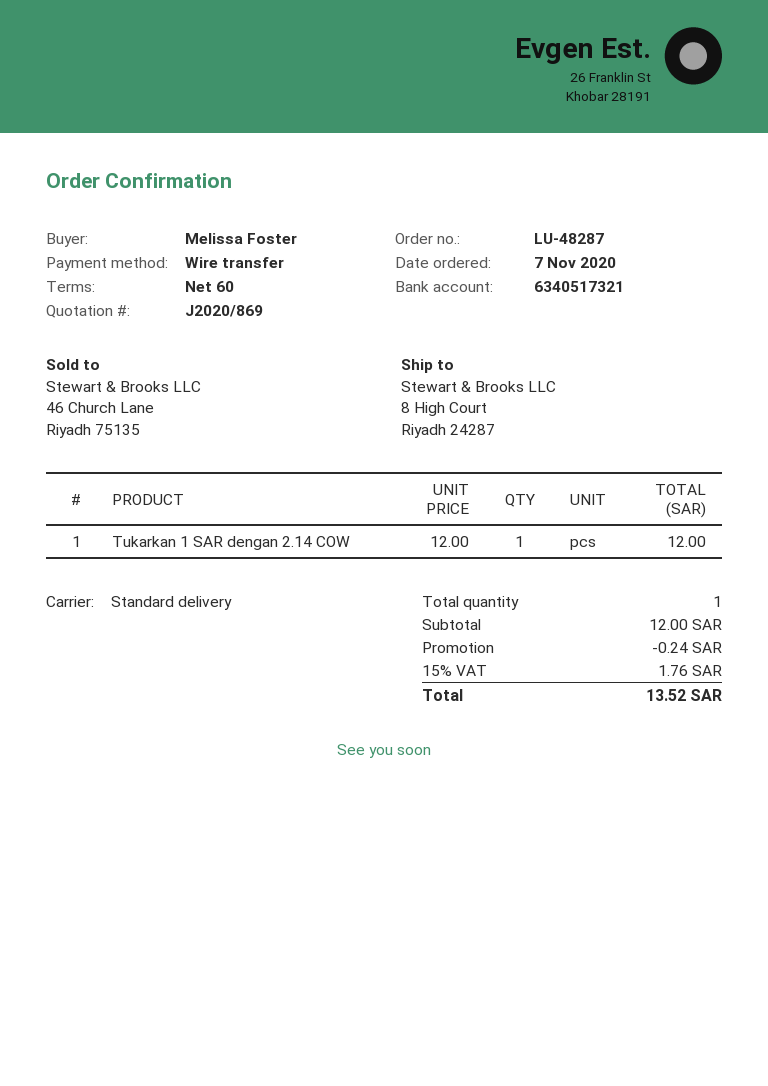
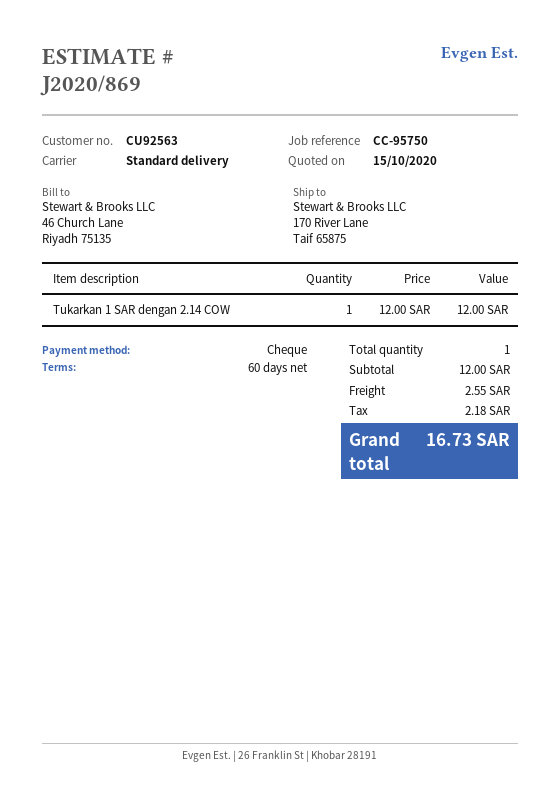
payment method: bank transfer -> cheque
ship to: 8 High Court, Riyadh 24287 -> 170 River Lane, Taif 65875
discount: 0.24 -> none
shipping: none -> 2.55
tax: 1.76 -> 2.18
total: 13.52 -> 16.73

